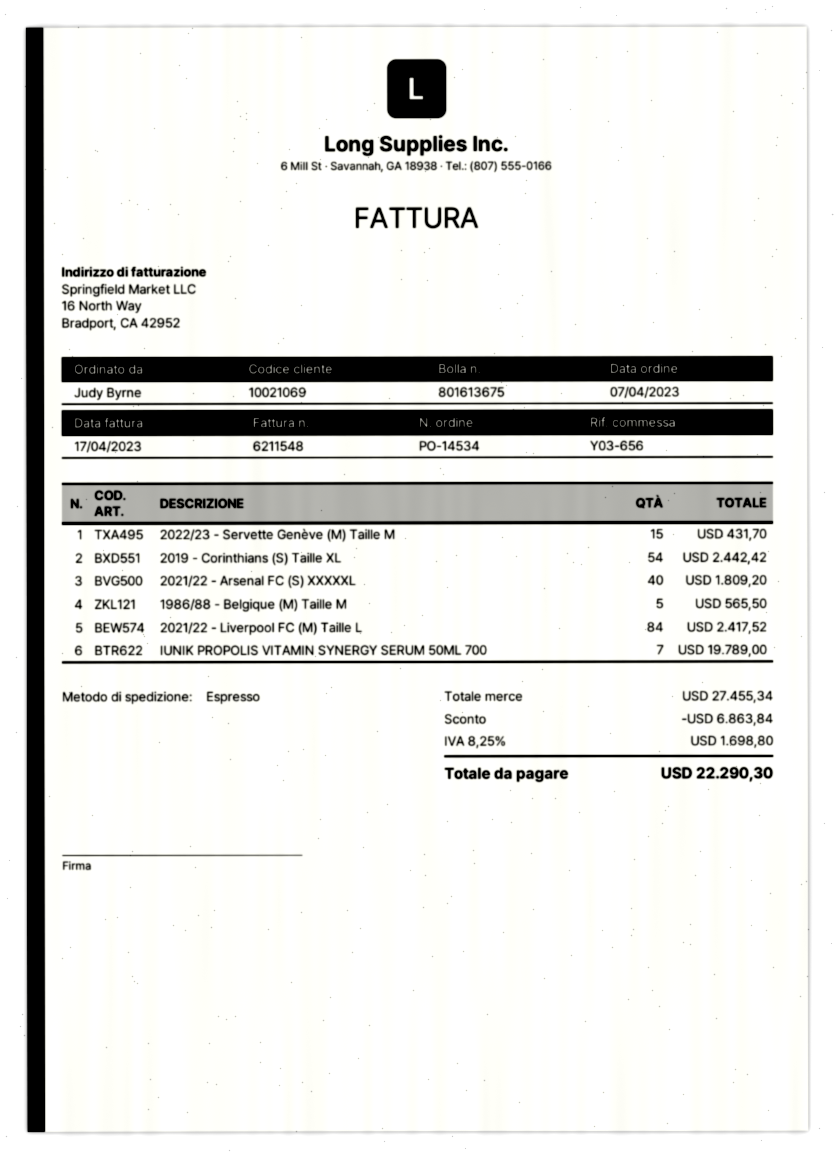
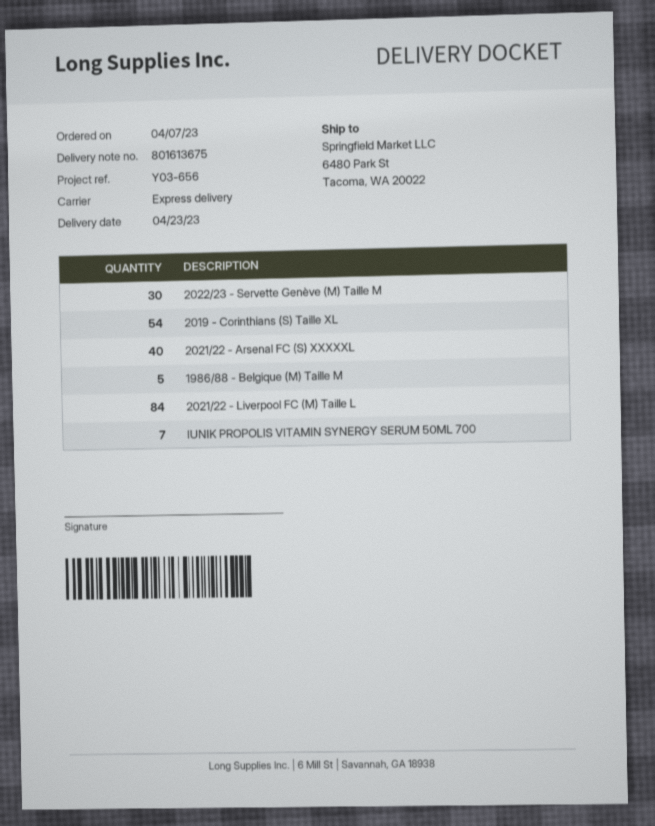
2022/23 - Servette Genève (M) Taille M: 15 -> 30

